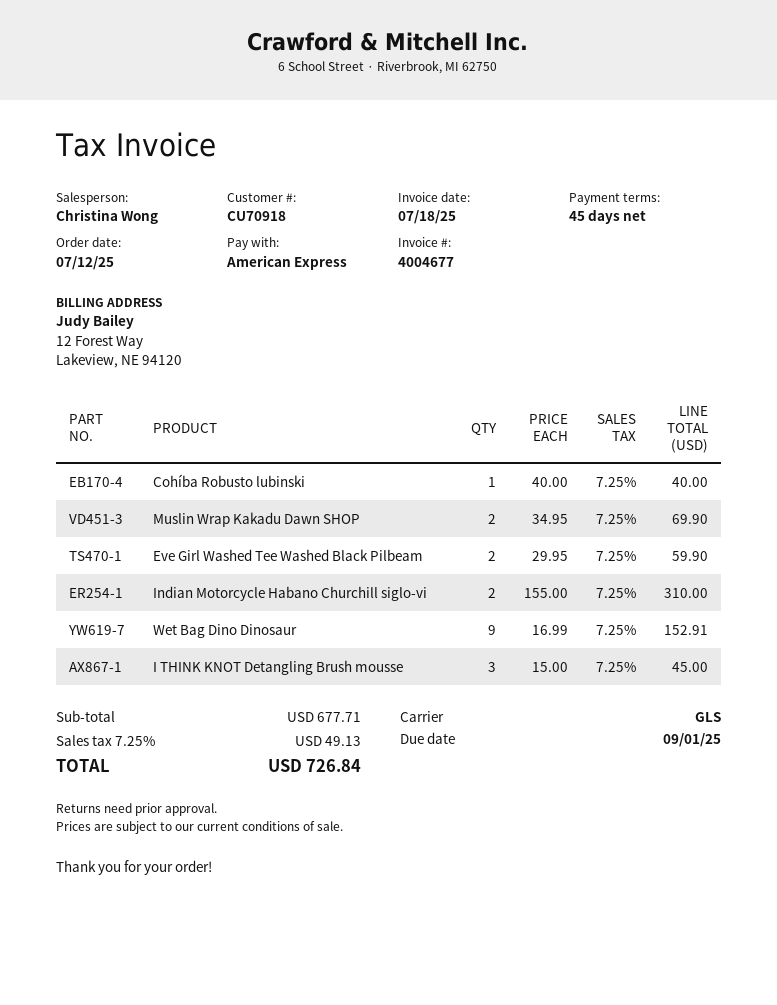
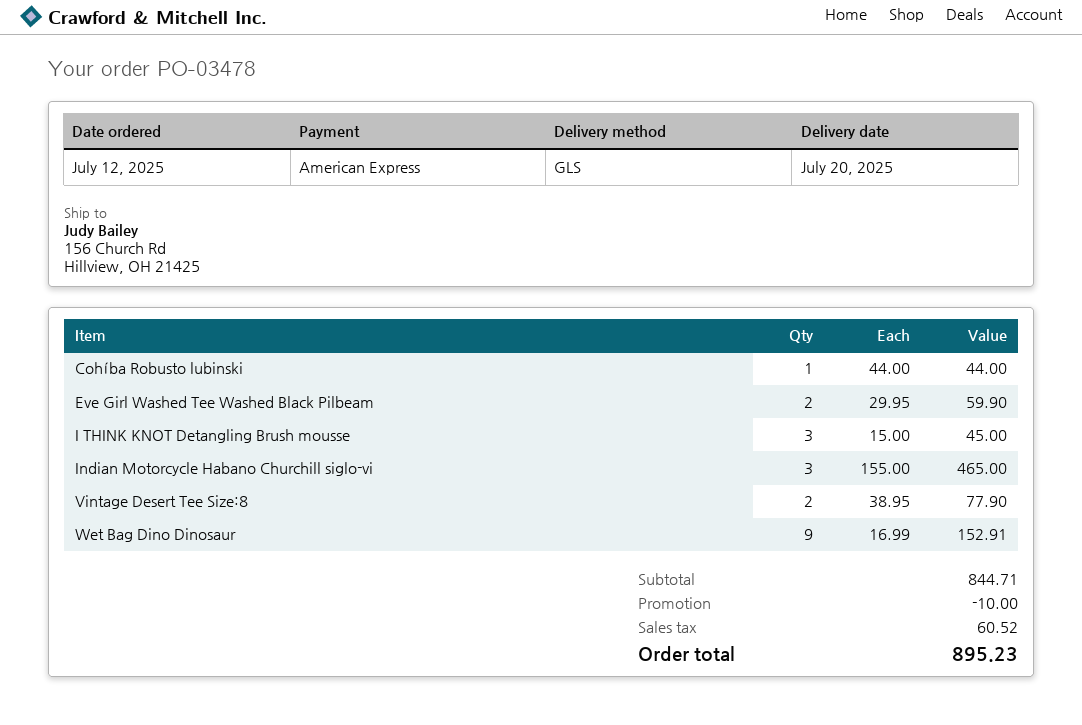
Cohíba Robusto lubinski: 1 x 40.00 = 40.00 -> 1 x 44.00 = 44.00
Muslin Wrap Kakadu Dawn SHOP: 2 x 34.95 = 69.90 -> none
Indian Motorcycle Habano Churchill siglo-vi: 2 x 155.00 = 310.00 -> 3 x 155.00 = 465.00
Vintage Desert Tee Size:8: none -> 2 x 38.95 = 77.90
subtotal: 677.71 -> 844.71
discount: none -> 10.00
tax: 49.13 -> 60.52
total: 726.84 -> 895.23

